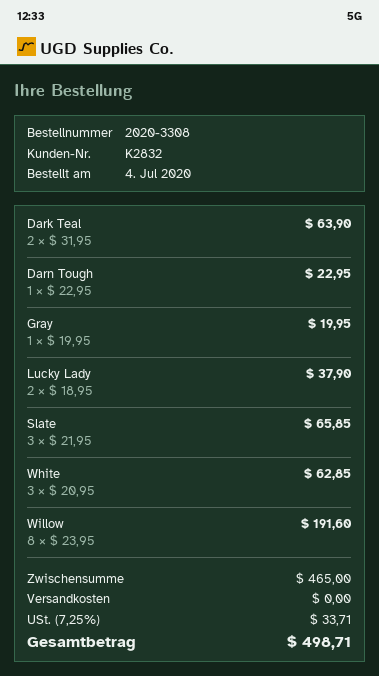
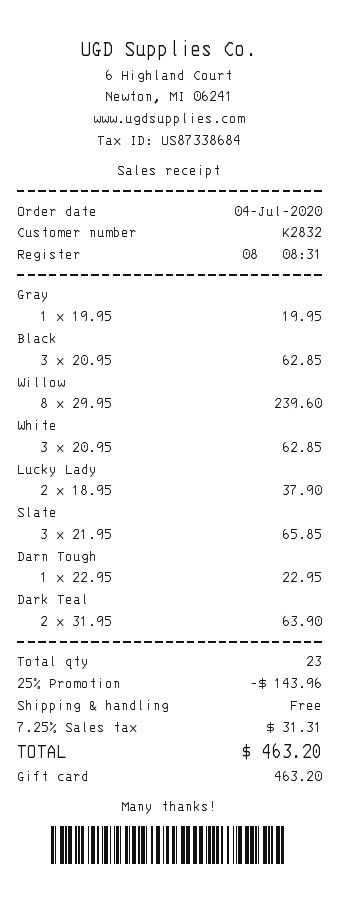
Willow: 8 x 23.95 = 191.60 -> 8 x 29.95 = 239.60
Black: none -> 3 x 20.95 = 62.85
discount: none -> 25% = 143.96
tax: 7.25% = 33.71 -> 7.25% = 31.31
total: 498.71 -> 463.20

